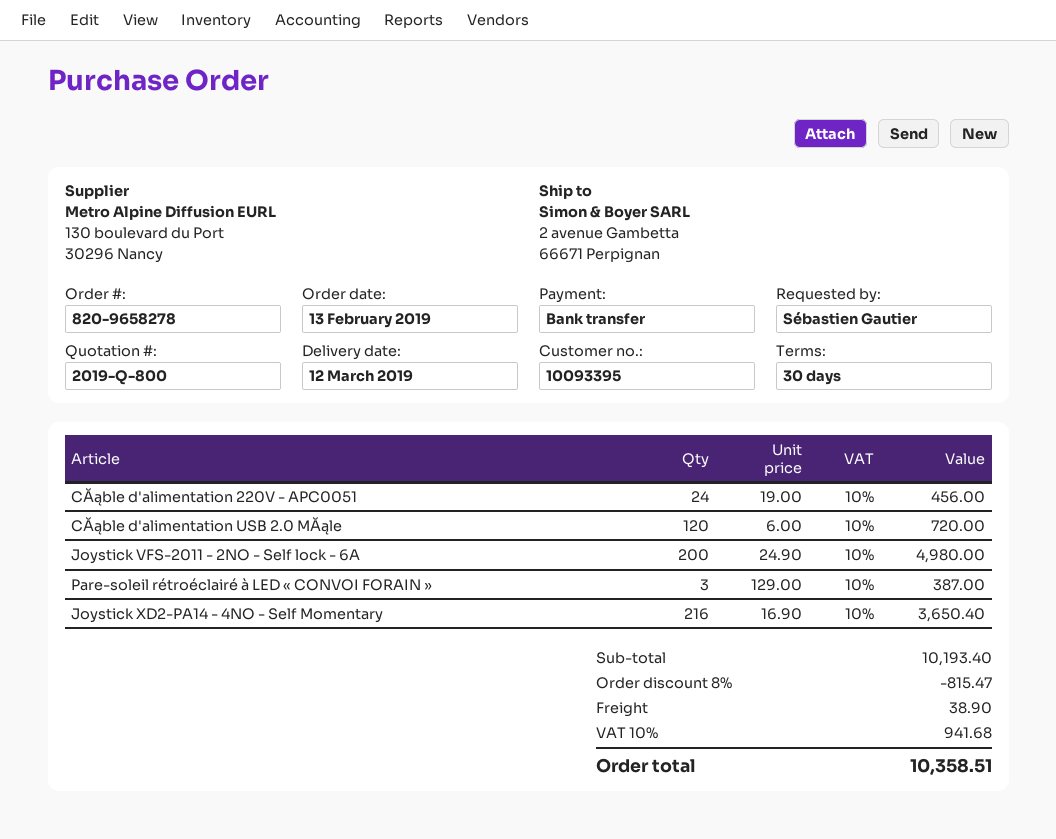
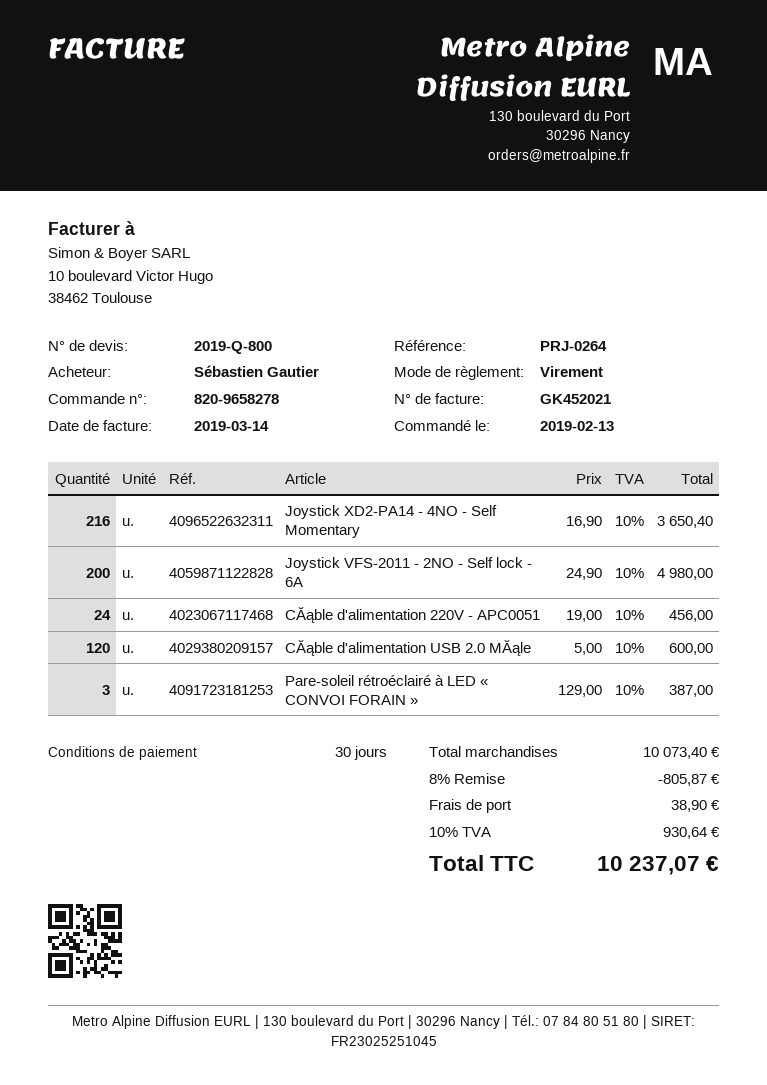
CĂąble d'alimentation USB 2.0 MĂąle: 120 x 6.00 = 720.00 -> 120 x 5.00 = 600.00
subtotal: 10193.40 -> 10073.40
discount: 8% = 815.47 -> 8% = 805.87
tax: 10% = 941.68 -> 10% = 930.64
total: 10358.51 -> 10237.07

